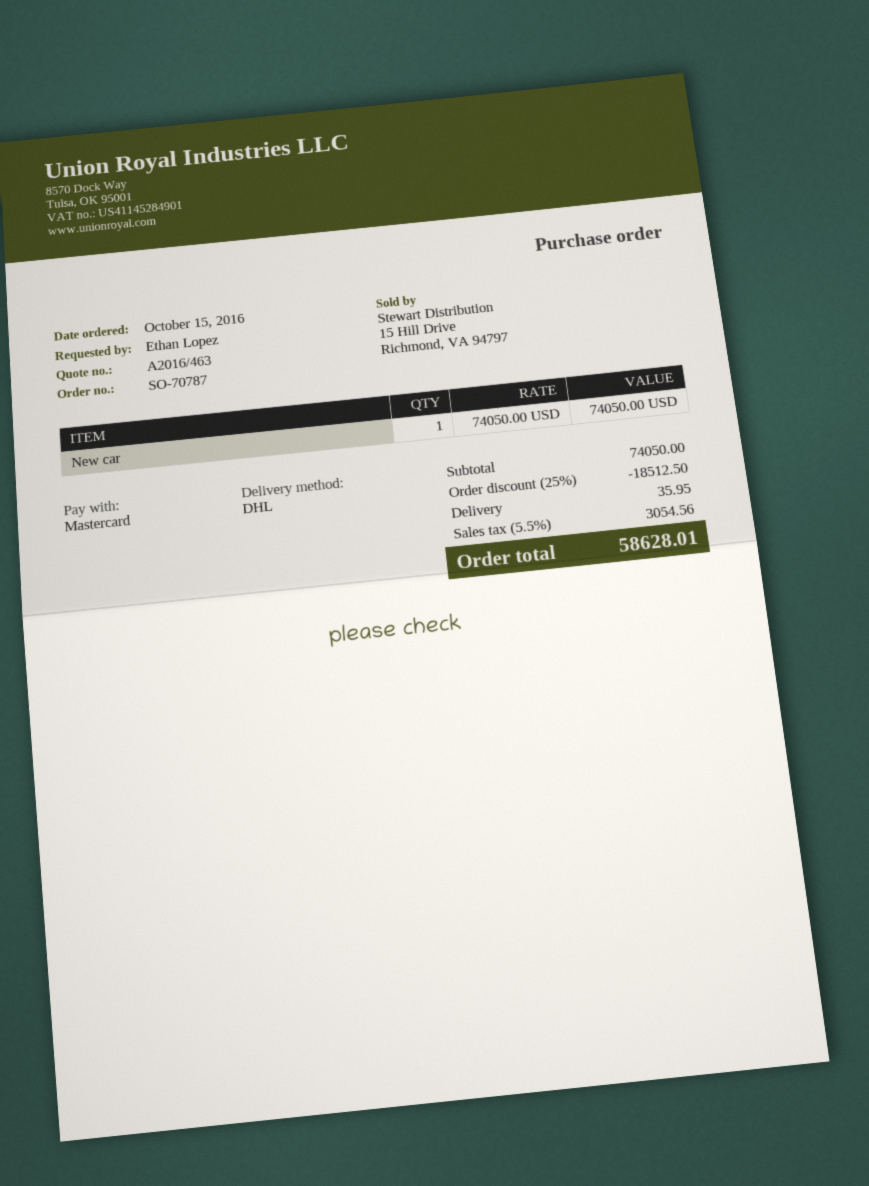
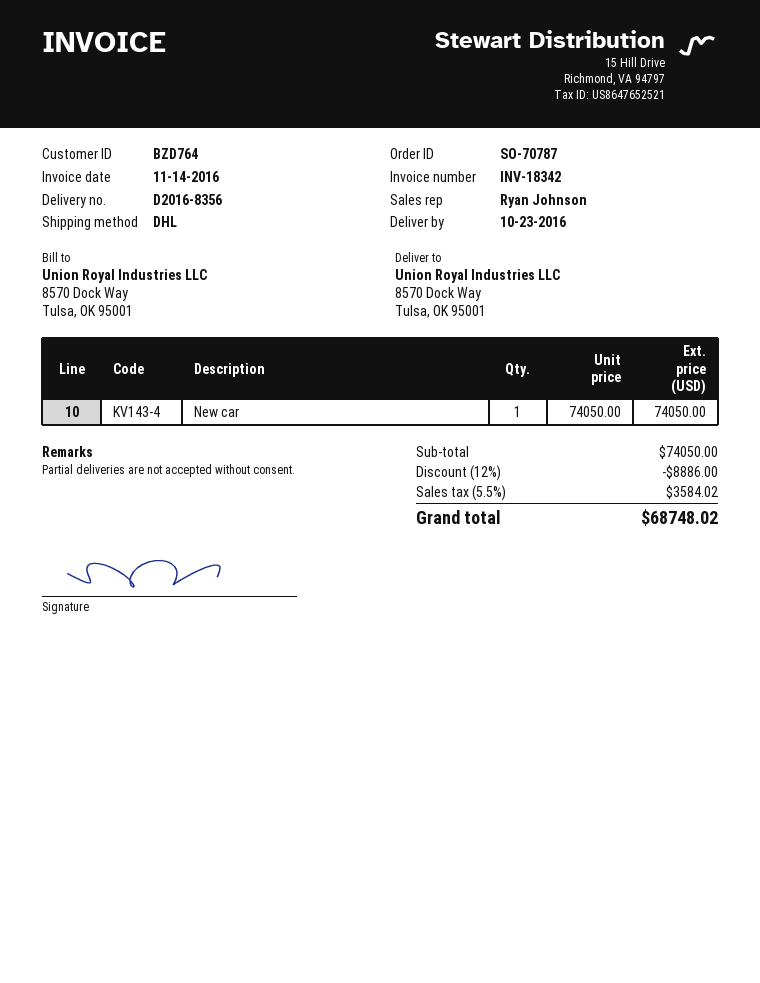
discount: 25% = 18512.50 -> 12% = 8886.00
shipping: 35.95 -> none
tax: 5.5% = 3054.56 -> 5.5% = 3584.02
total: 58628.01 -> 68748.02

